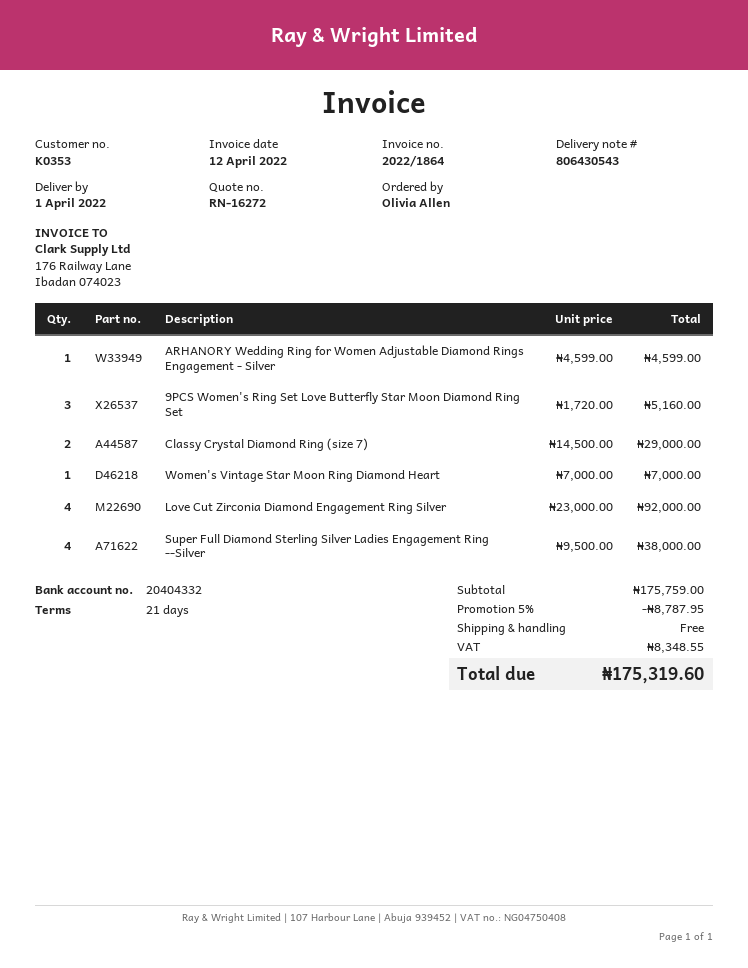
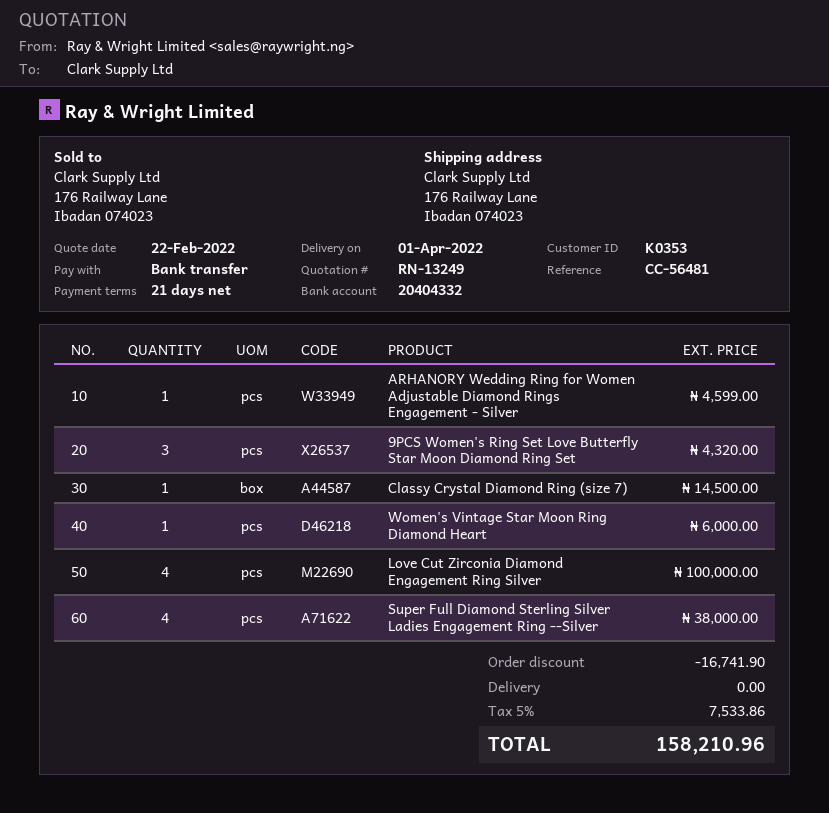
quote number: RN-16272 -> RN-13249
9PCS Women's Ring Set Love Butterfly Star Moon Diamond Ring Set: 3 for 5160.00 -> 3 for 4320.00
Classy Crystal Diamond Ring (size 7): 2 for 29000.00 -> 1 for 14500.00
Women's Vintage Star Moon Ring Diamond Heart: 1 for 7000.00 -> 1 for 6000.00
Love Cut Zirconia Diamond Engagement Ring Silver: 4 for 92000.00 -> 4 for 100000.00
discount: 8787.95 -> 16741.90
tax: 8348.55 -> 7533.86
total: 175319.60 -> 158210.96

